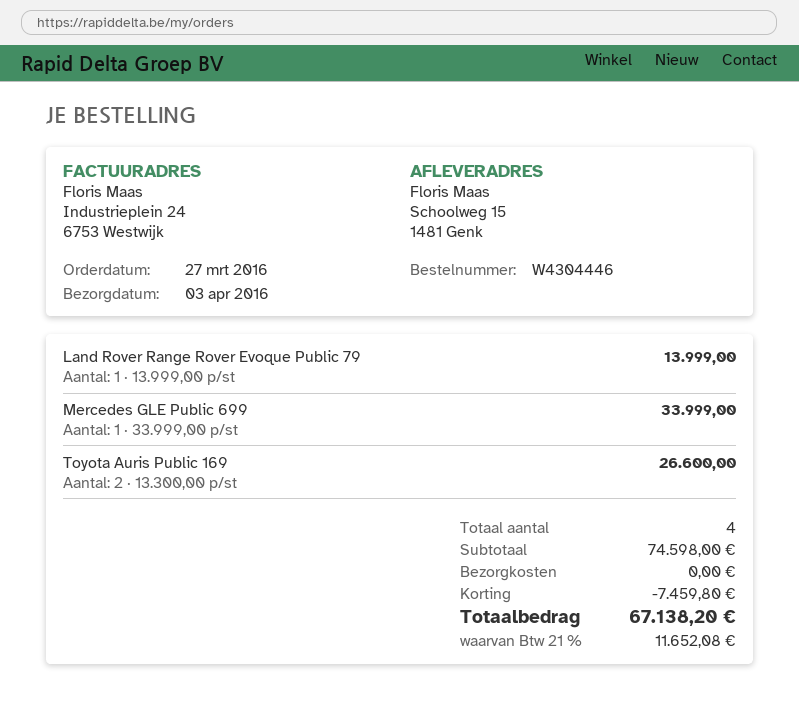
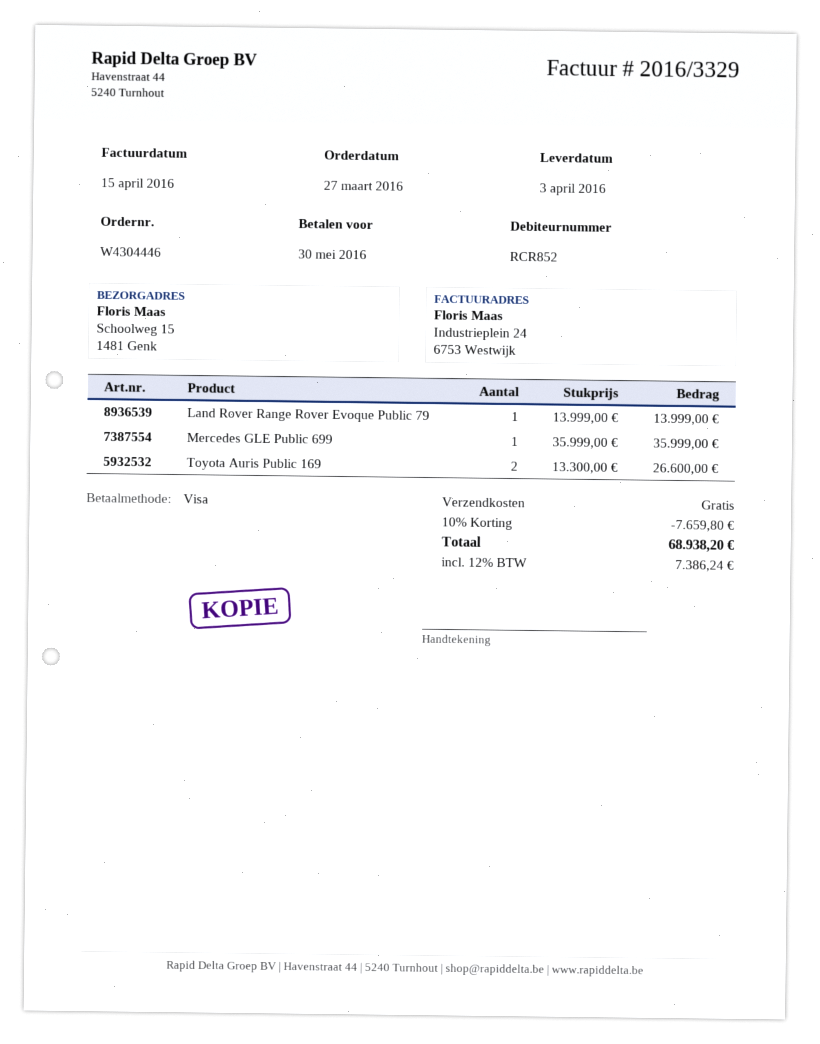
Mercedes GLE Public 699: 1 x 33999.00 = 33999.00 -> 1 x 35999.00 = 35999.00
discount: 7459.80 -> 7659.80
tax: 21% = 11652.08 -> 12% = 7386.24
total: 67138.20 -> 68938.20

